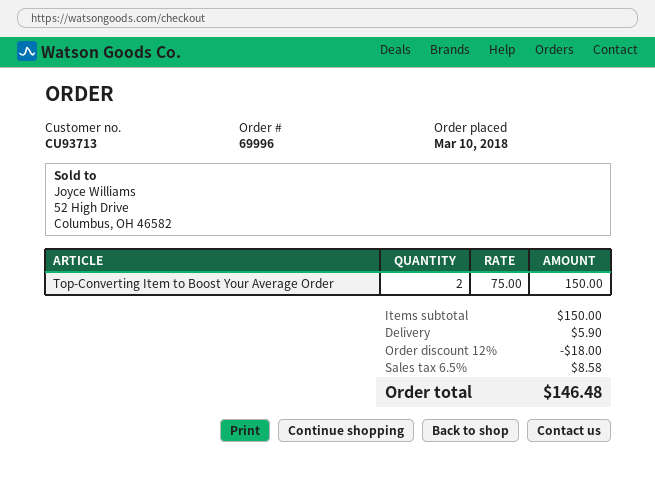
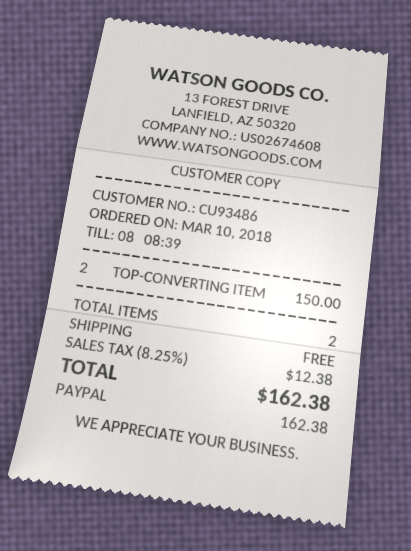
customer number: CU93713 -> CU93486
discount: 12% = 18.00 -> none
shipping: 5.90 -> 0.00
tax: 6.5% = 8.58 -> 8.25% = 12.38
total: 146.48 -> 162.38

